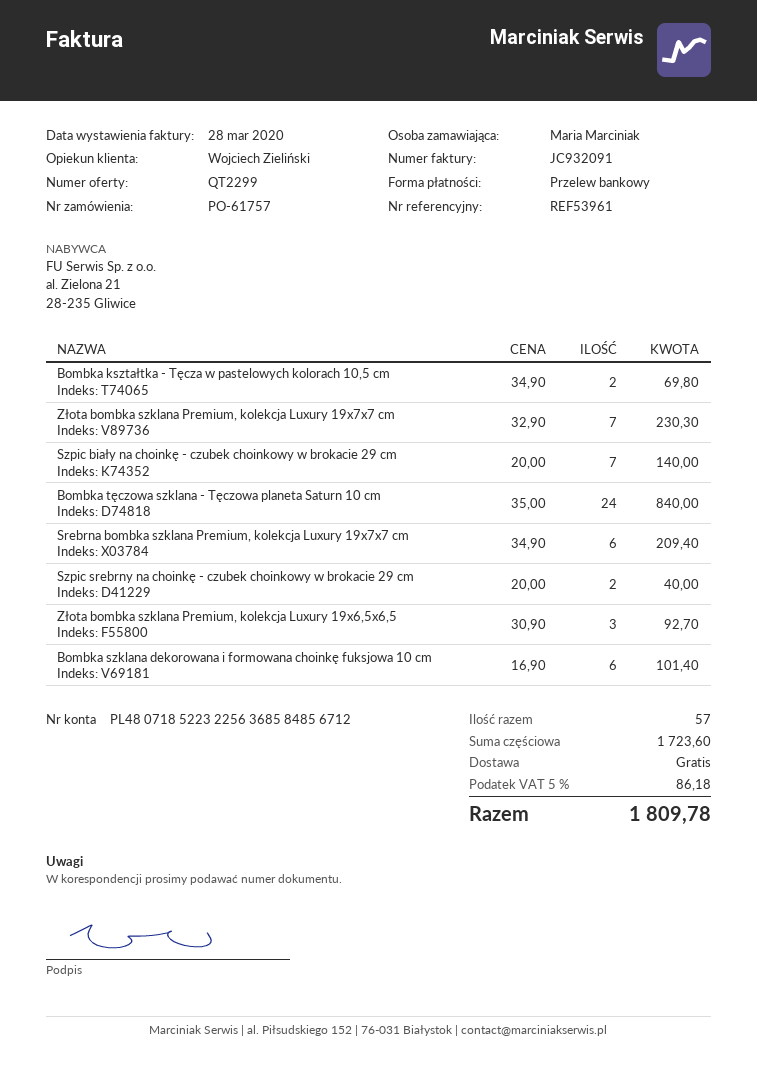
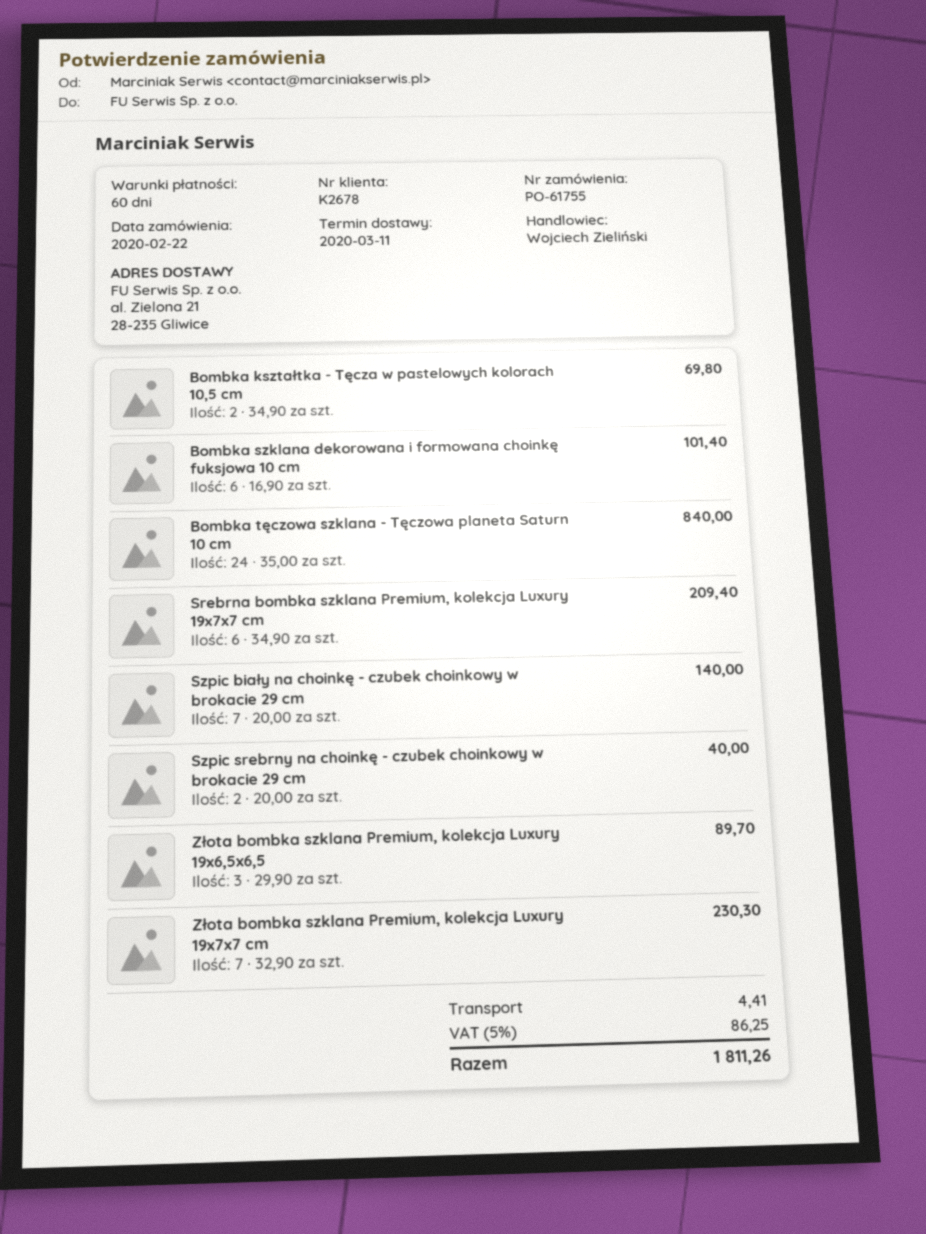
order number: PO-61757 -> PO-61755
Złota bombka szklana Premium, kolekcja Luxury 19x6,5x6,5: 3 x 30.90 = 92.70 -> 3 x 29.90 = 89.70
shipping: 0.00 -> 4.41
tax: 5% = 86.18 -> 5% = 86.25
total: 1809.78 -> 1811.26

